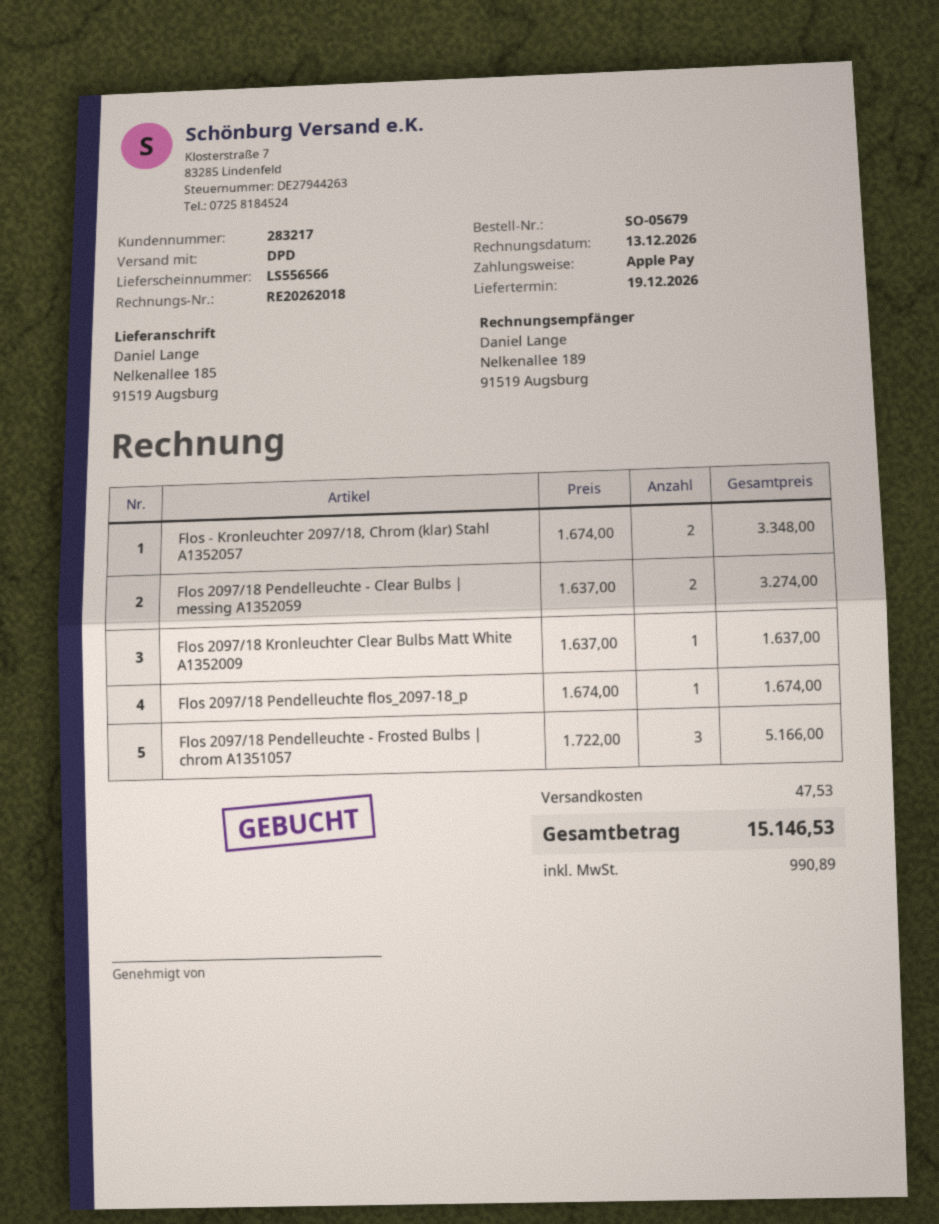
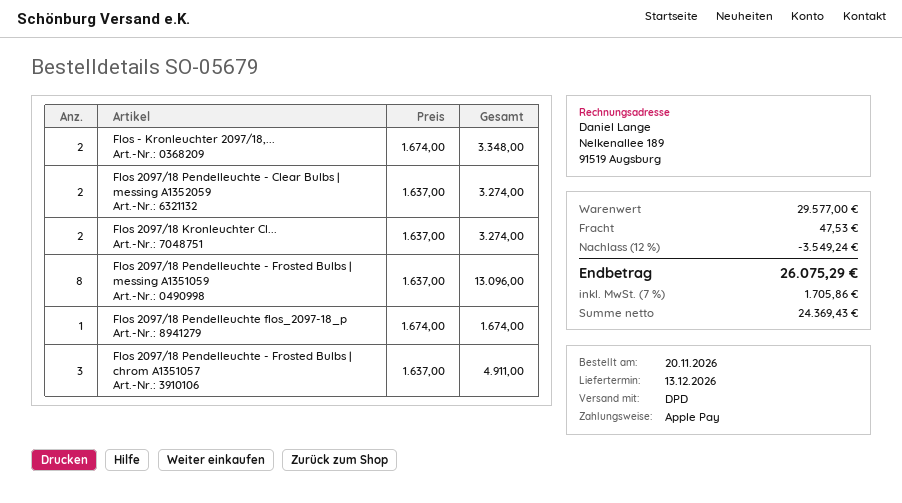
delivery date: 2026-12-19 -> 2026-12-13
Flos 2097/18 Kronleuchter Clear Bulbs Matt White A1352009: 1 x 1637.00 = 1637.00 -> 2 x 1637.00 = 3274.00
Flos 2097/18 Pendelleuchte - Frosted Bulbs | chrom A1351057: 3 x 1722.00 = 5166.00 -> 3 x 1637.00 = 4911.00
Flos 2097/18 Pendelleuchte - Frosted Bulbs | messing A1351059: none -> 8 x 1637.00 = 13096.00
discount: none -> 12% = 3549.24
tax: 990.89 -> 1705.86
total: 15146.53 -> 26075.29

